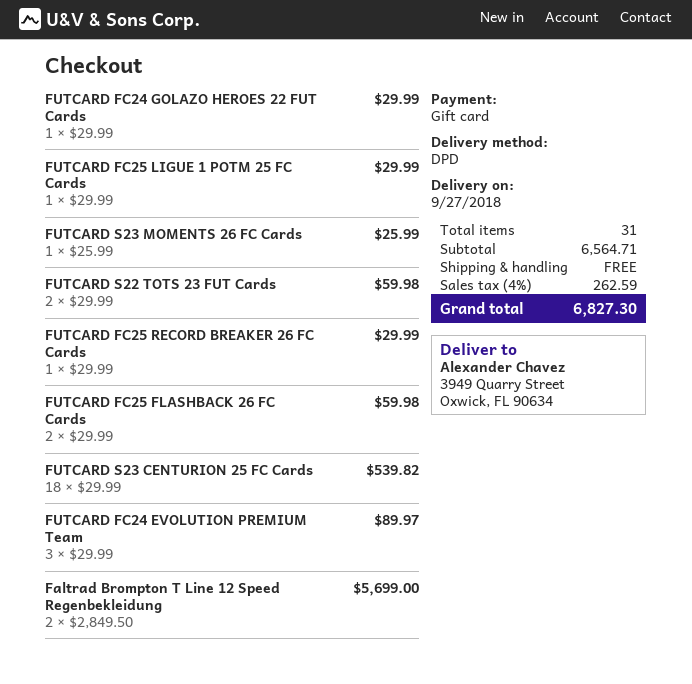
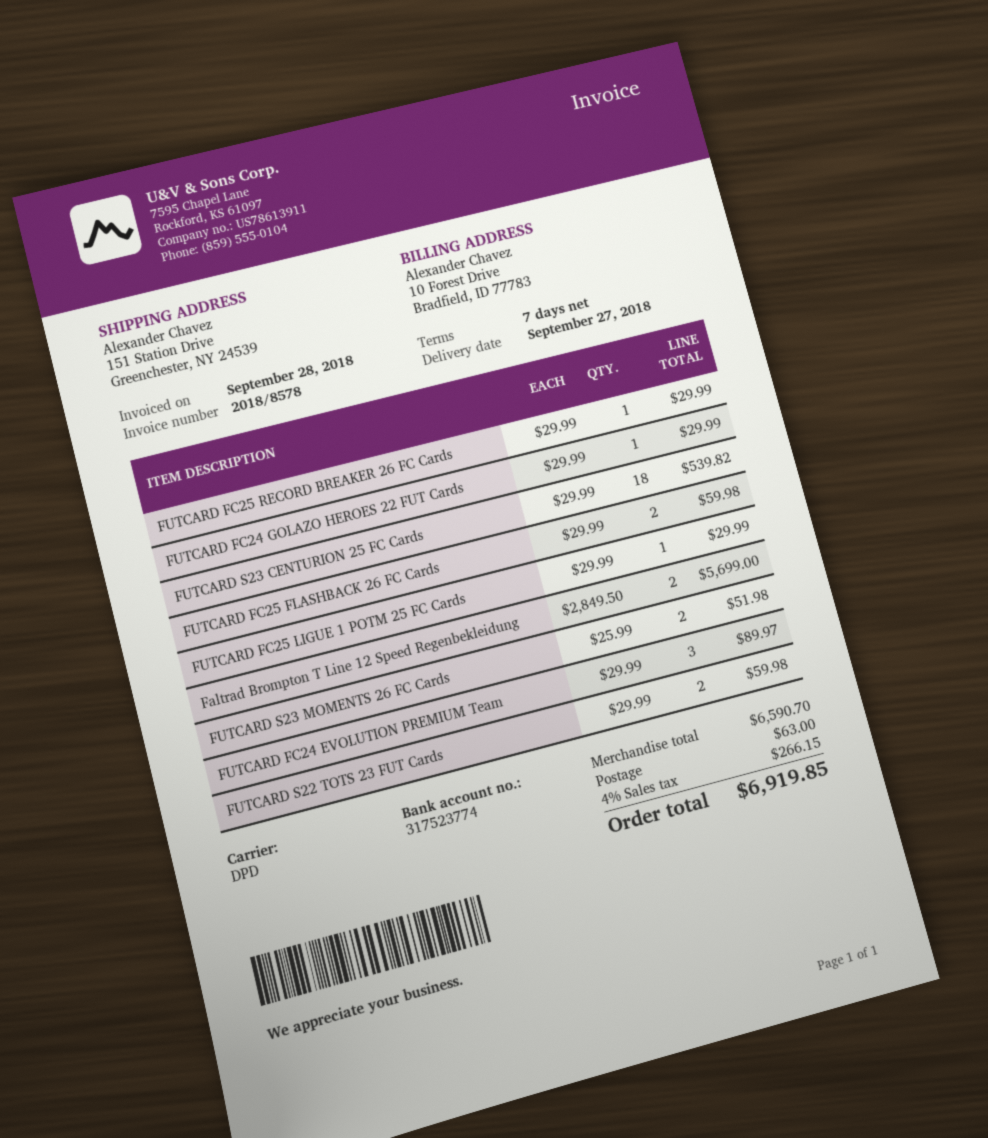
ship to: 3949 Quarry Street, Oxwick, FL 90634 -> 151 Station Drive, Greenchester, NY 24539
FUTCARD S23 MOMENTS 26 FC Cards: 1 x 25.99 = 25.99 -> 2 x 25.99 = 51.98
subtotal: 6564.71 -> 6590.70
shipping: 0.00 -> 63.00
tax: 4% = 262.59 -> 4% = 266.15
total: 6827.30 -> 6919.85

